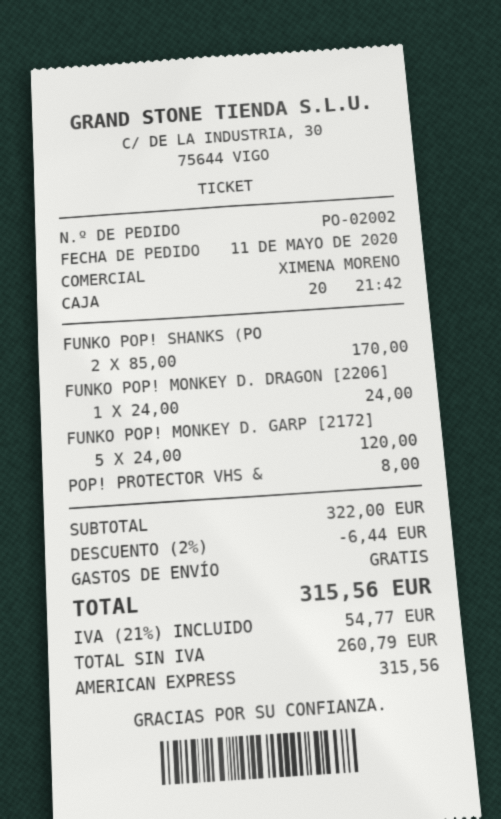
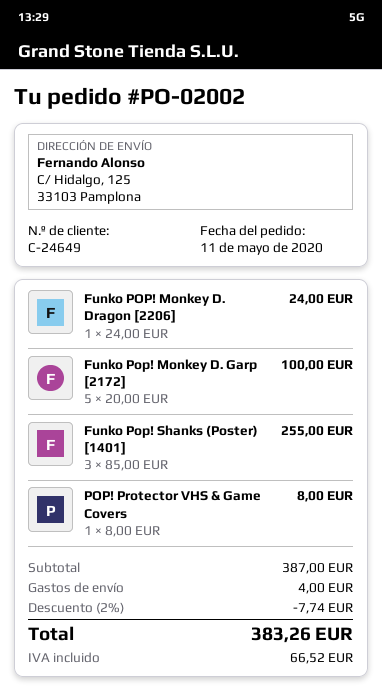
FUNKO POP! SHANKS (PO: 2 x 85.00 = 170.00 -> 3 x 85.00 = 255.00
FUNKO POP! MONKEY D. GARP [2172]: 5 x 24.00 = 120.00 -> 5 x 20.00 = 100.00
subtotal: 322.00 -> 387.00
discount: 2% = 6.44 -> 2% = 7.74
shipping: 0.00 -> 4.00
tax: 54.77 -> 66.52
total: 315.56 -> 383.26

